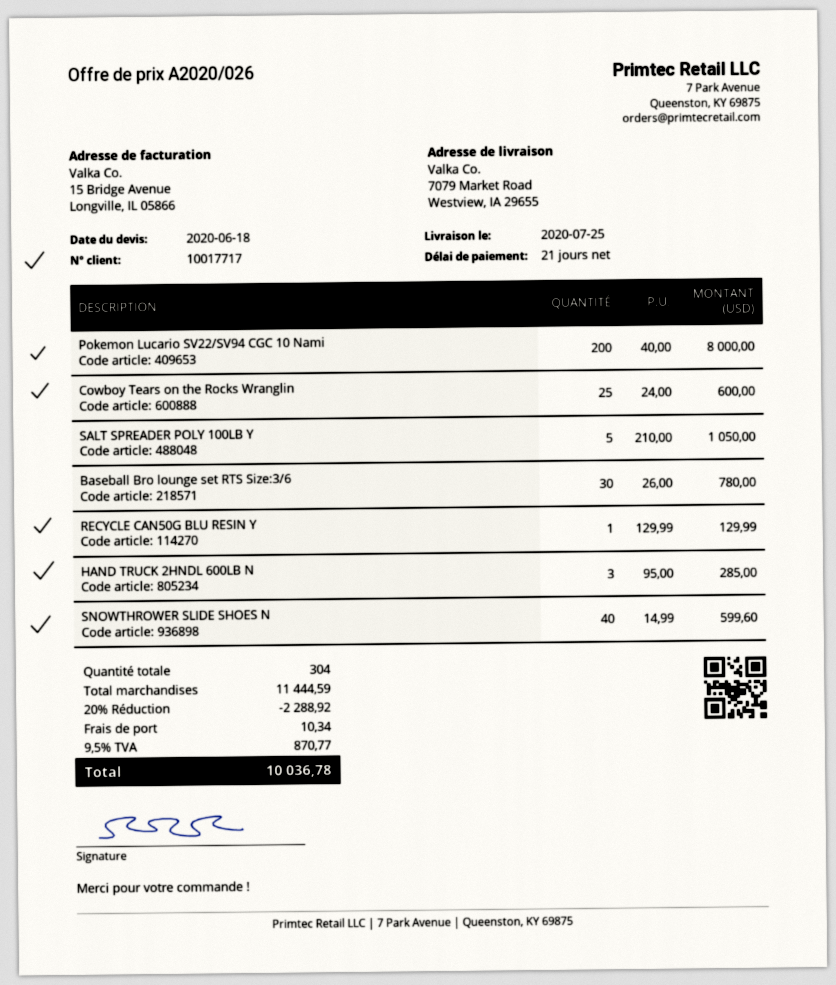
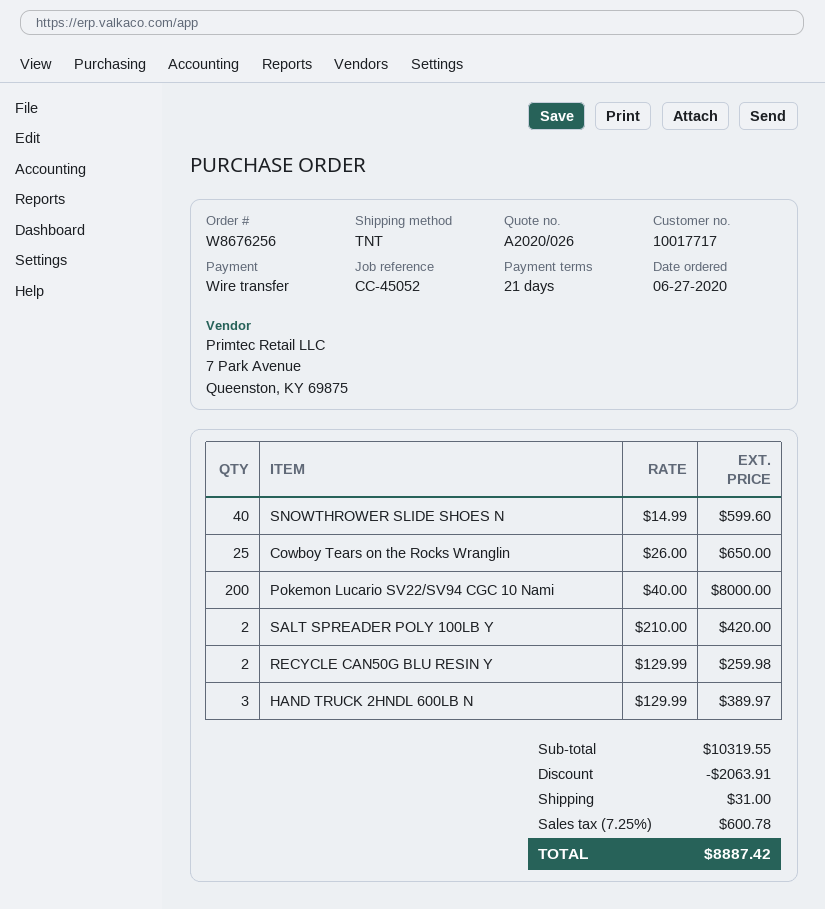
Cowboy Tears on the Rocks Wranglin: 25 x 24.00 = 600.00 -> 25 x 26.00 = 650.00
SALT SPREADER POLY 100LB Y: 5 x 210.00 = 1050.00 -> 2 x 210.00 = 420.00
Baseball Bro lounge set RTS Size:3/6: 30 x 26.00 = 780.00 -> none
RECYCLE CAN50G BLU RESIN Y: 1 x 129.99 = 129.99 -> 2 x 129.99 = 259.98
HAND TRUCK 2HNDL 600LB N: 3 x 95.00 = 285.00 -> 3 x 129.99 = 389.97
subtotal: 11444.59 -> 10319.55
discount: 2288.92 -> 2063.91
shipping: 10.34 -> 31.00
tax: 9.5% = 870.77 -> 7.25% = 600.78
total: 10036.78 -> 8887.42

